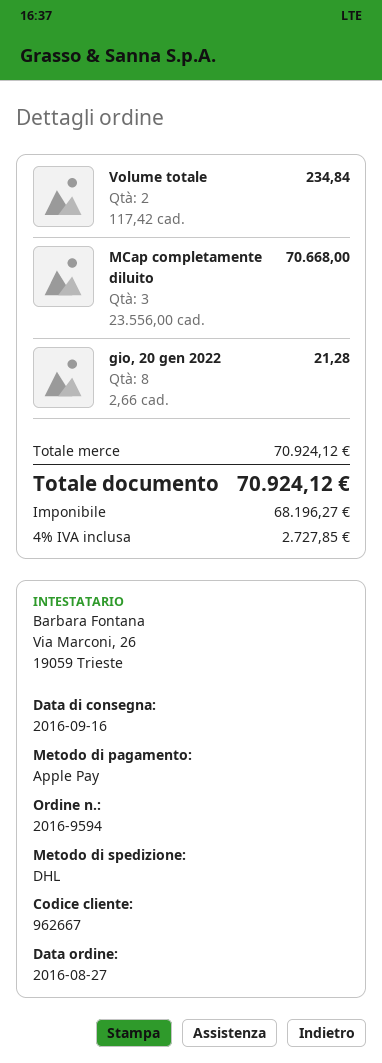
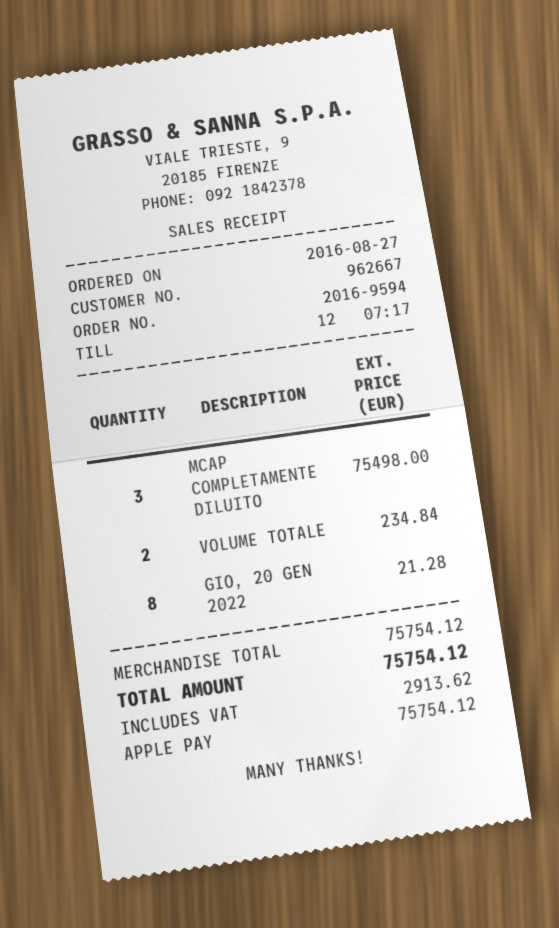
MCap completamente diluito: 3 for 70668.00 -> 3 for 75498.00
subtotal: 70924.12 -> 75754.12
tax: 2727.85 -> 2913.62
total: 70924.12 -> 75754.12

